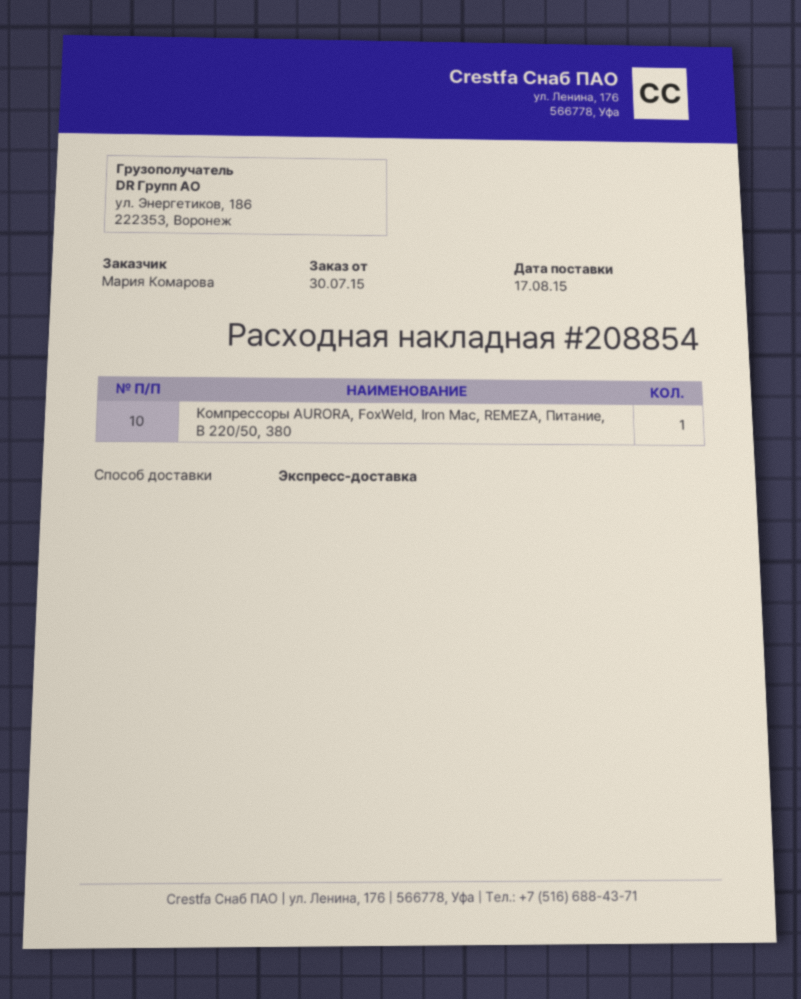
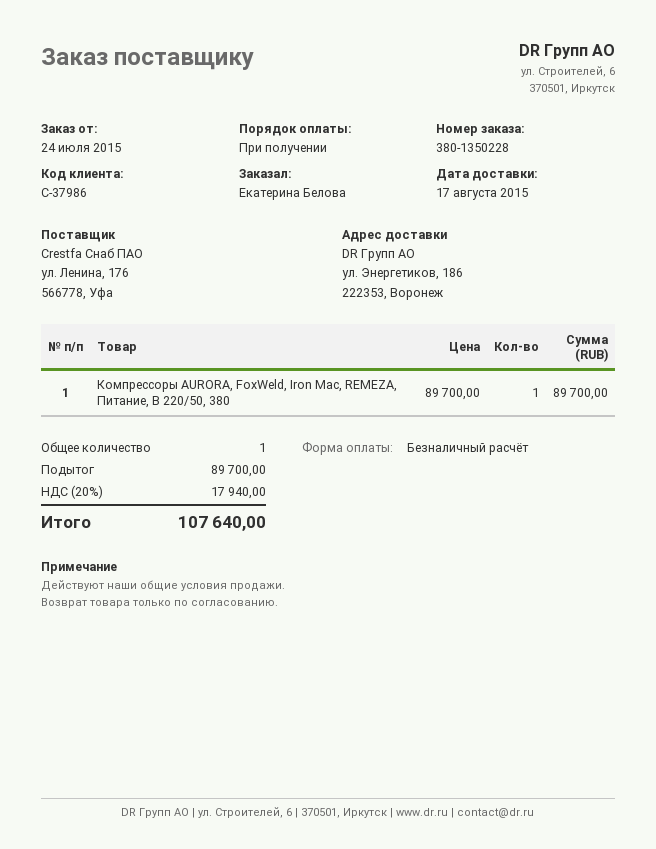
order date: 2015-07-30 -> 2015-07-24
ordered by: Мария Комарова -> Екатерина Белова

